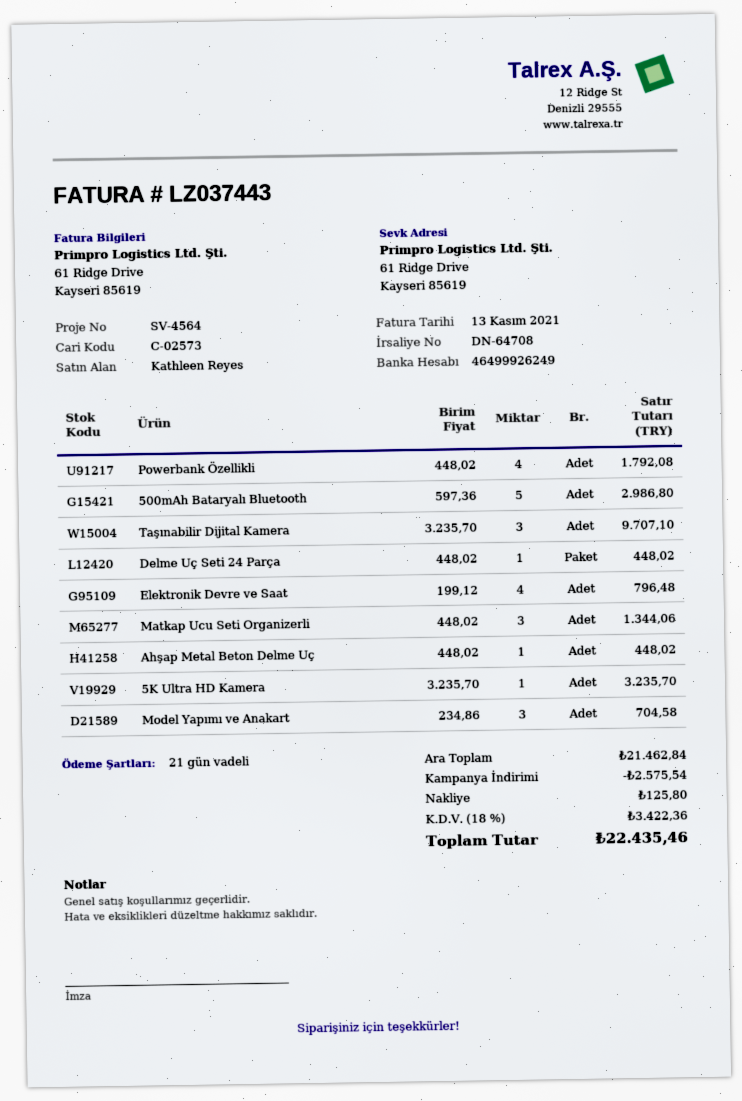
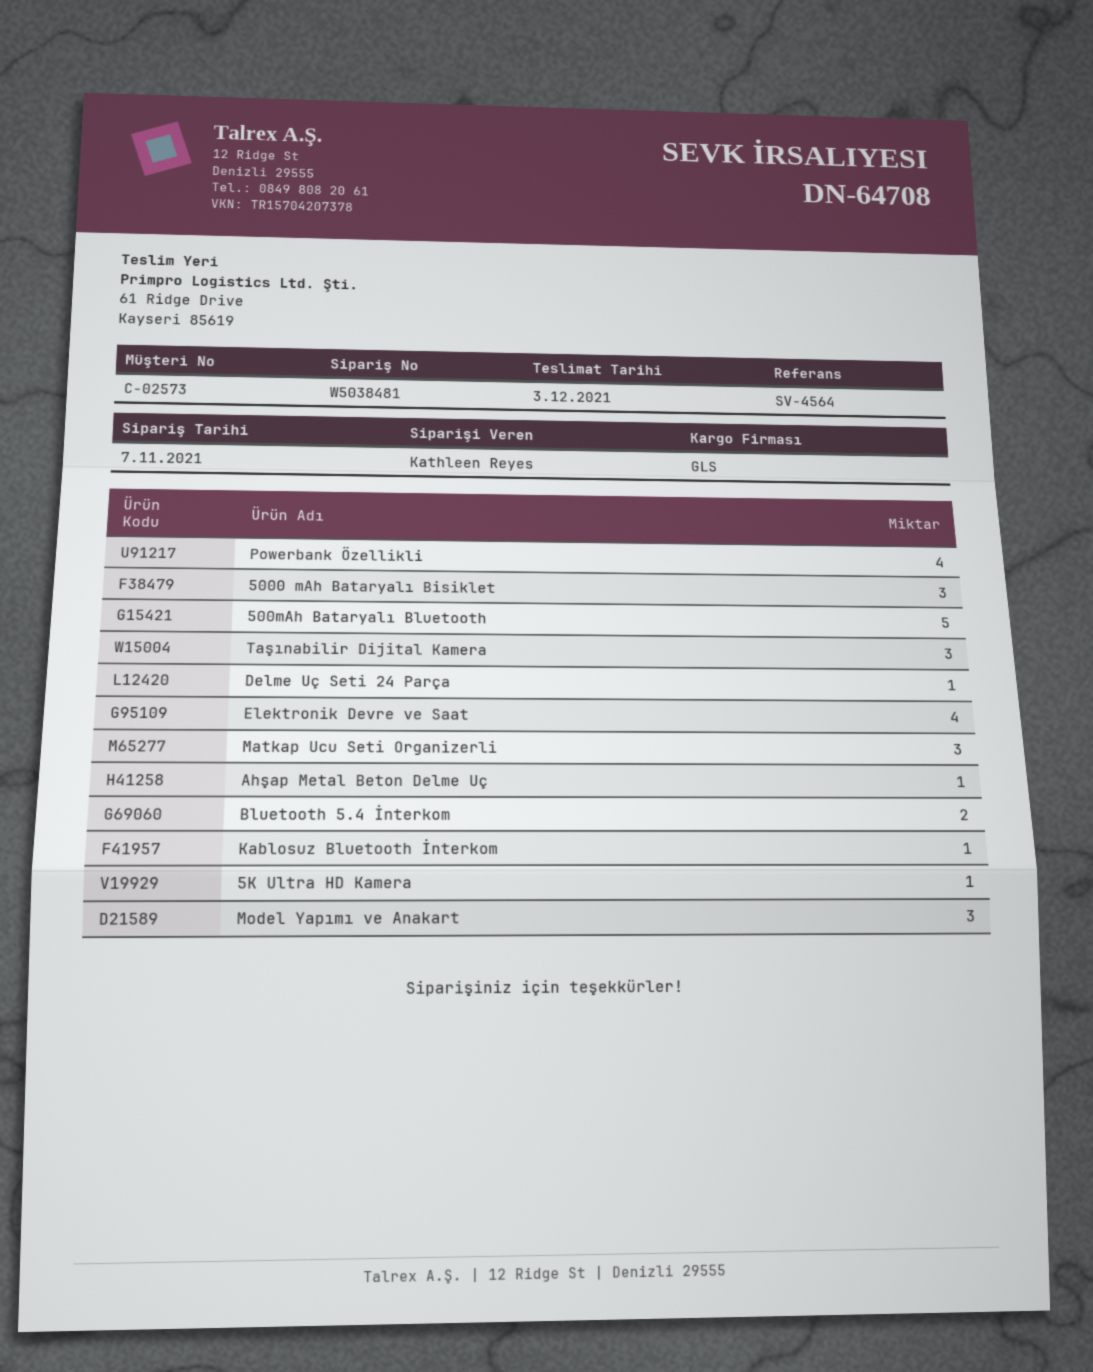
5000 mAh Bataryalı Bisiklet: none -> 3
Bluetooth 5.4 İnterkom: none -> 2
Kablosuz Bluetooth İnterkom: none -> 1

